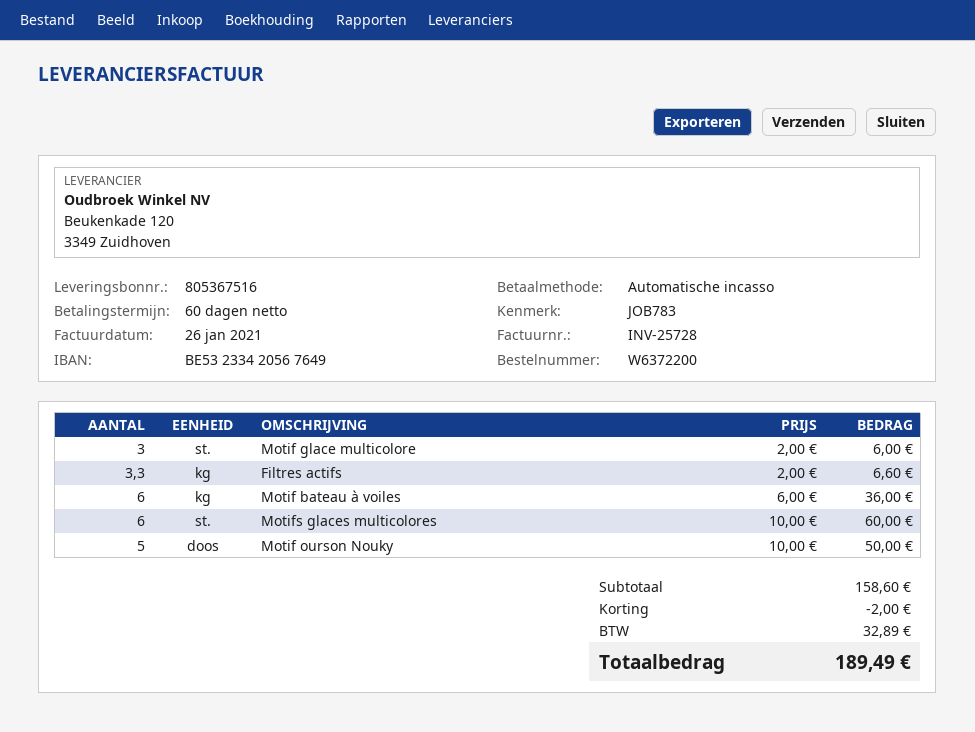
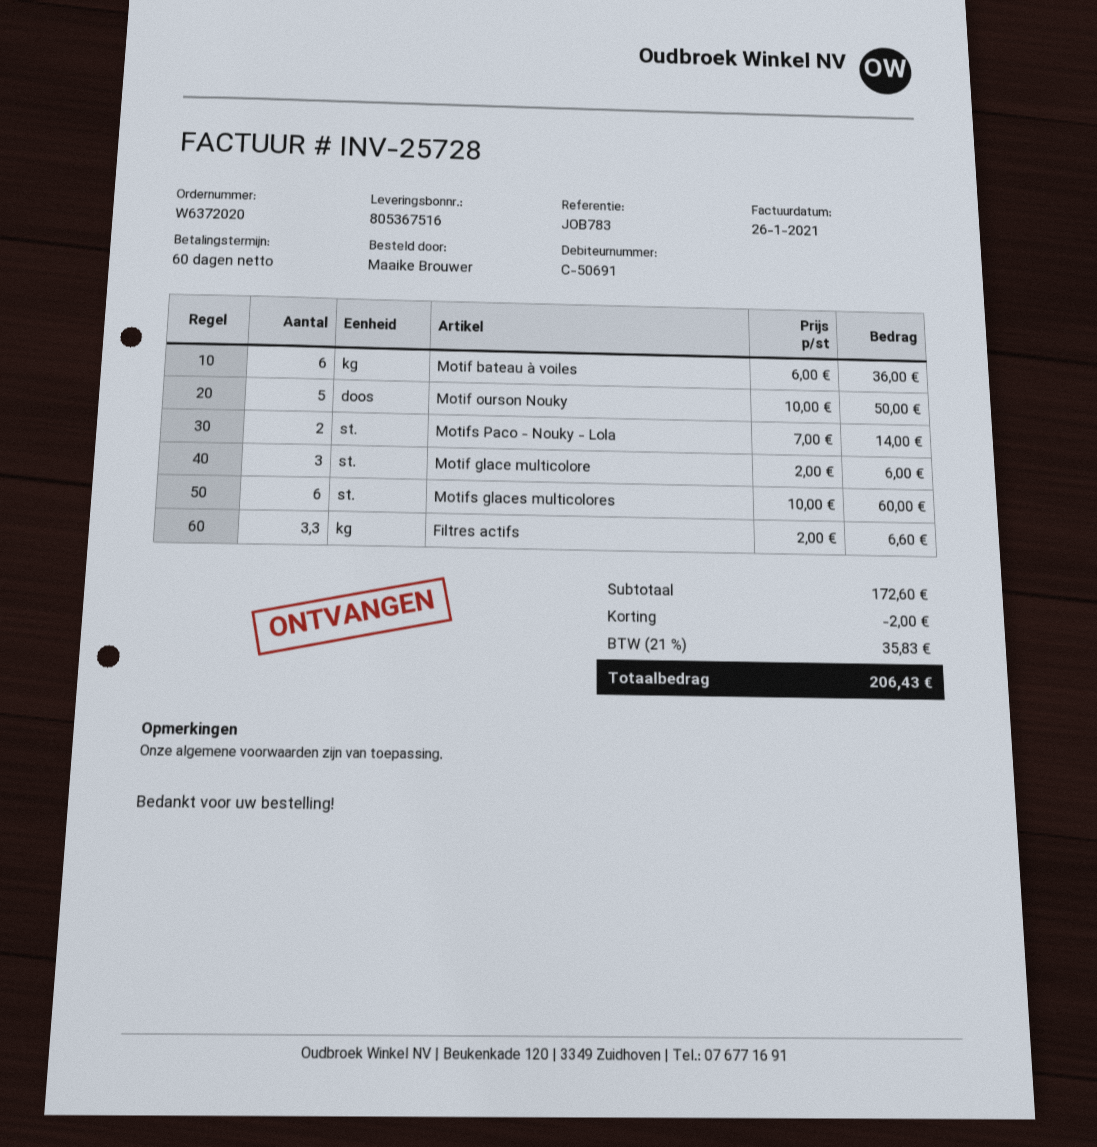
order number: W6372200 -> W6372020
Motifs Paco - Nouky - Lola: none -> 2 x 7.00 = 14.00
subtotal: 158.60 -> 172.60
tax: 32.89 -> 35.83
total: 189.49 -> 206.43

